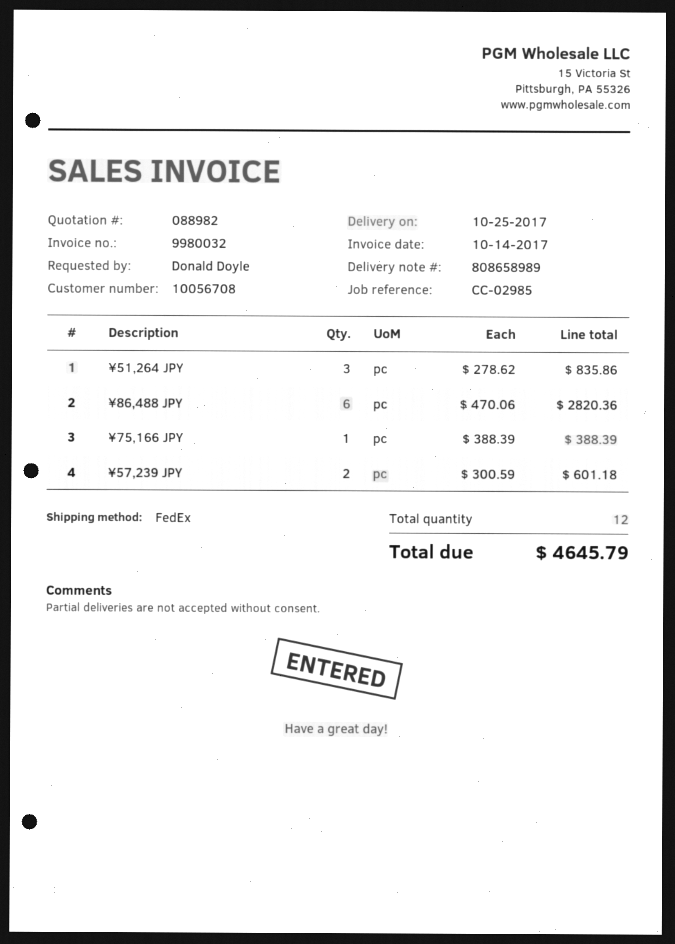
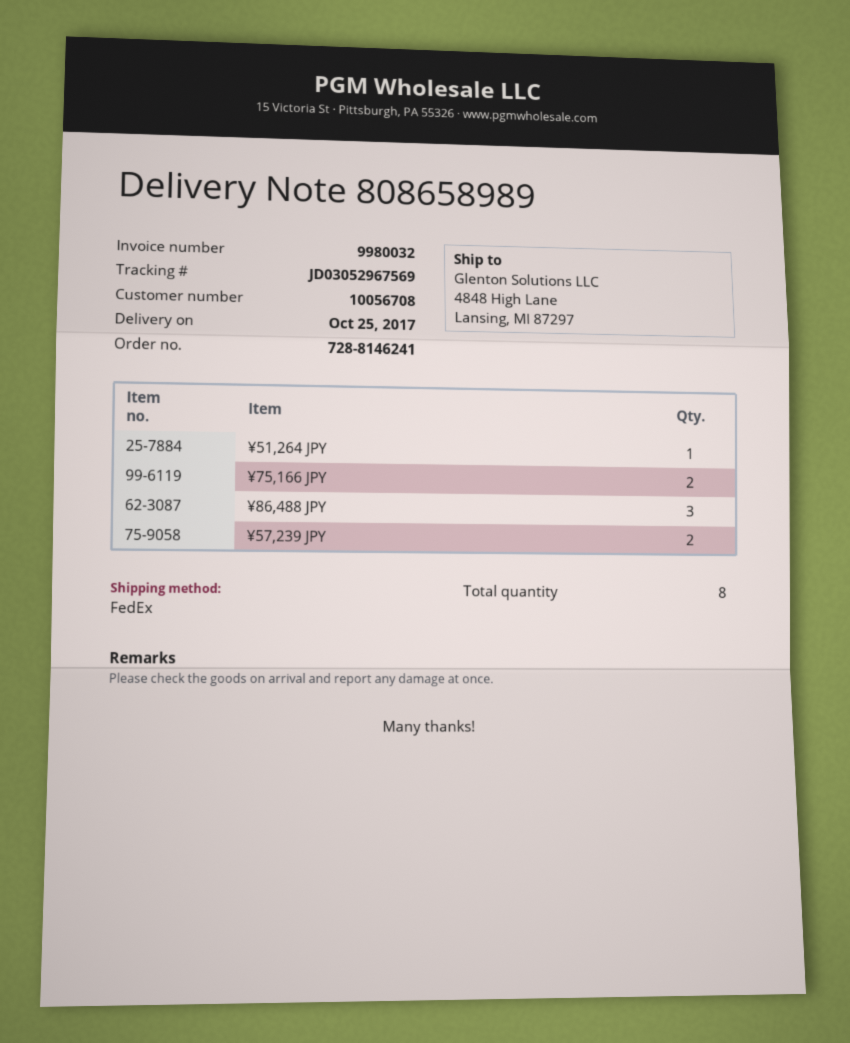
¥51,264 JPY: 3 -> 1
¥86,488 JPY: 6 -> 3
¥75,166 JPY: 1 -> 2
total quantity: 12 -> 8

